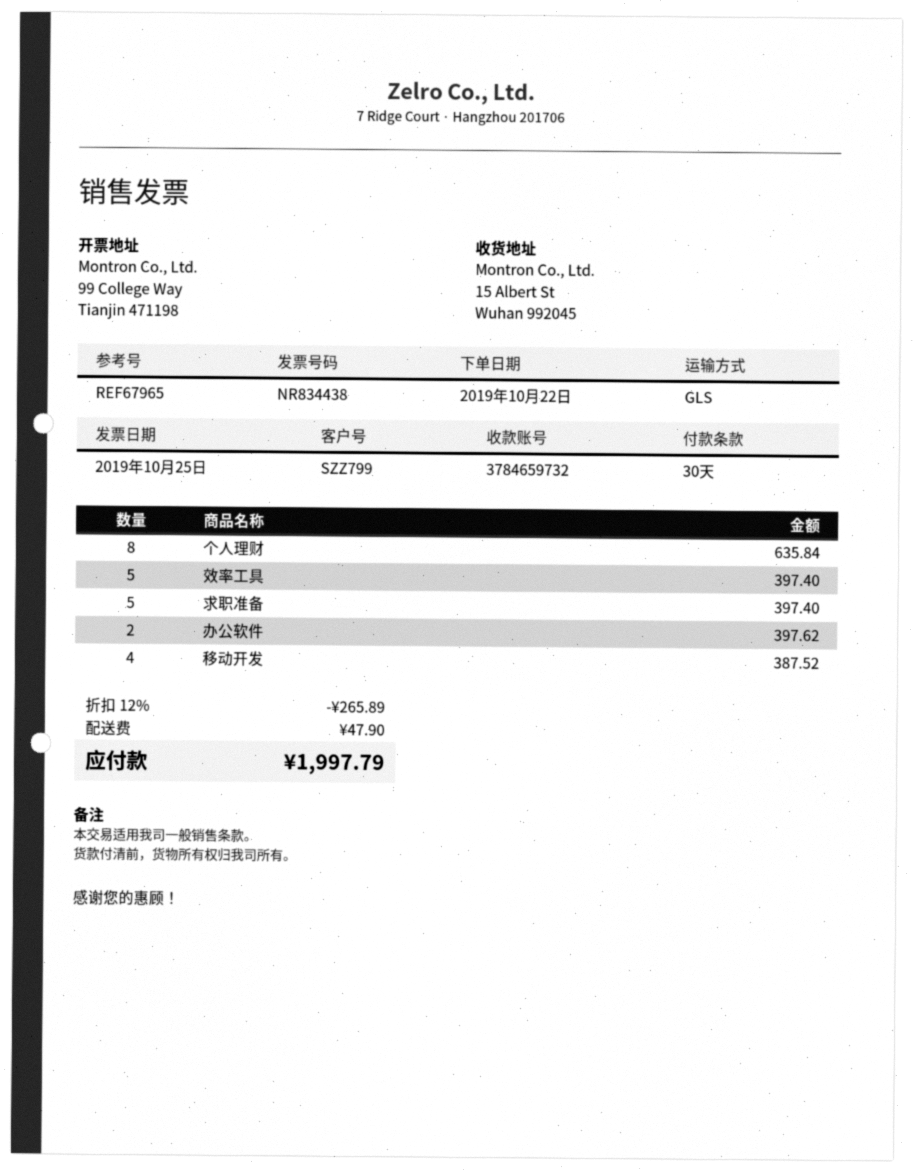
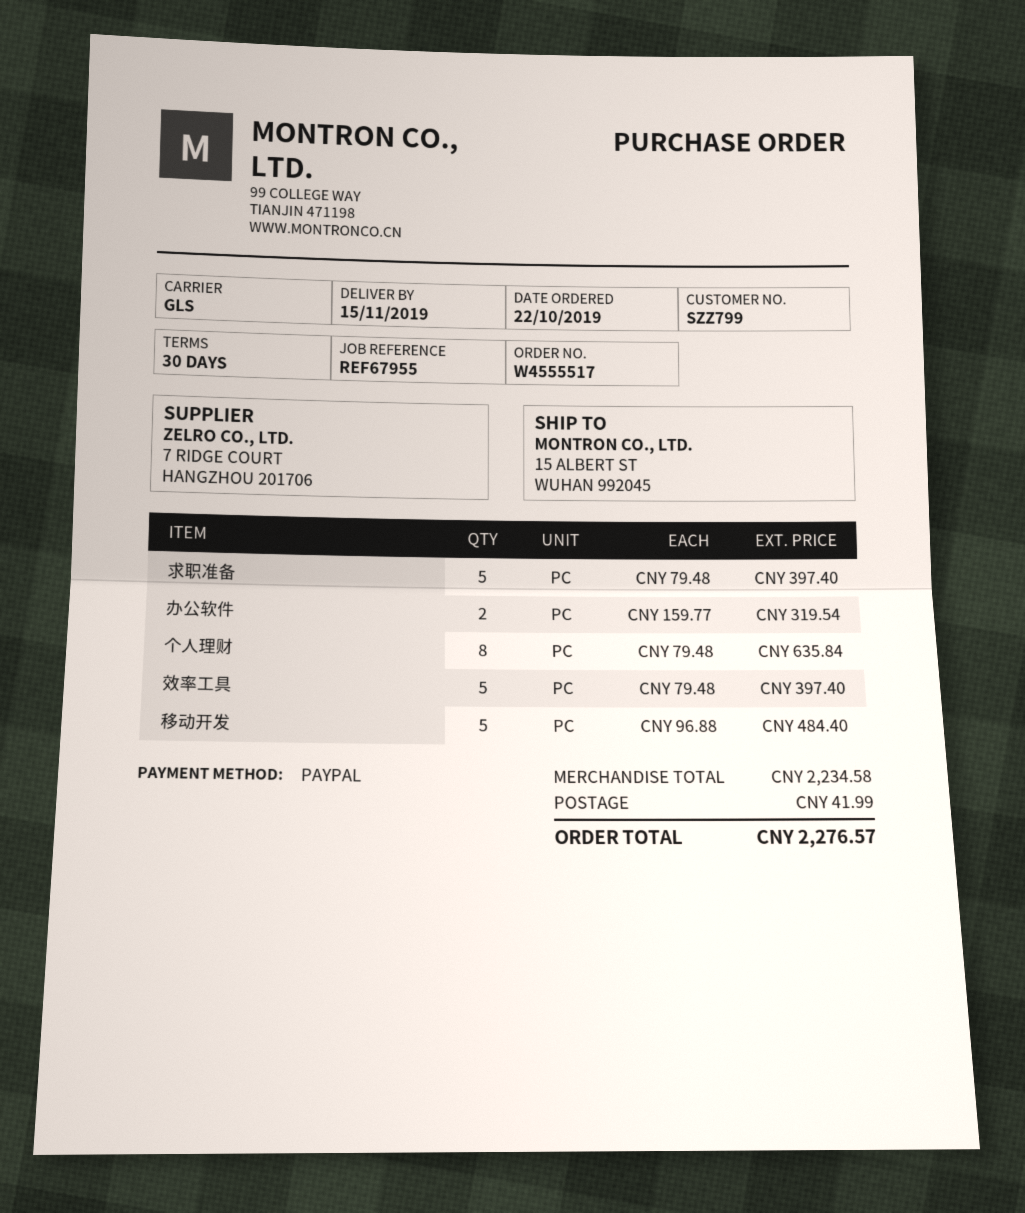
reference: REF67965 -> REF67955
办公软件: 2 for 397.62 -> 2 for 319.54
移动开发: 4 for 387.52 -> 5 for 484.40
discount: 12% = 265.89 -> none
shipping: 47.90 -> 41.99
total: 1997.79 -> 2276.57

